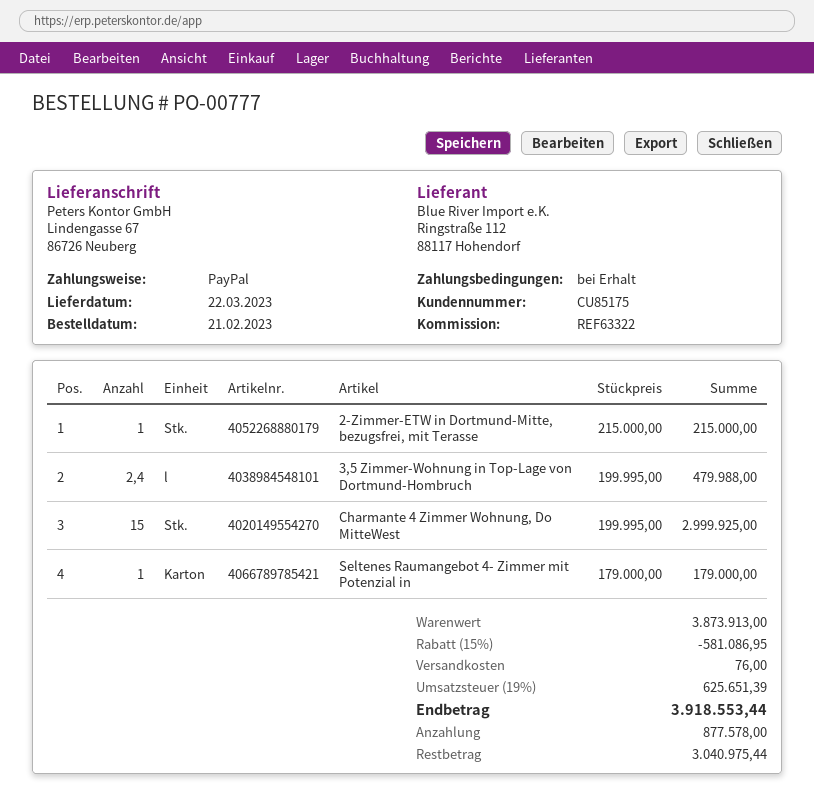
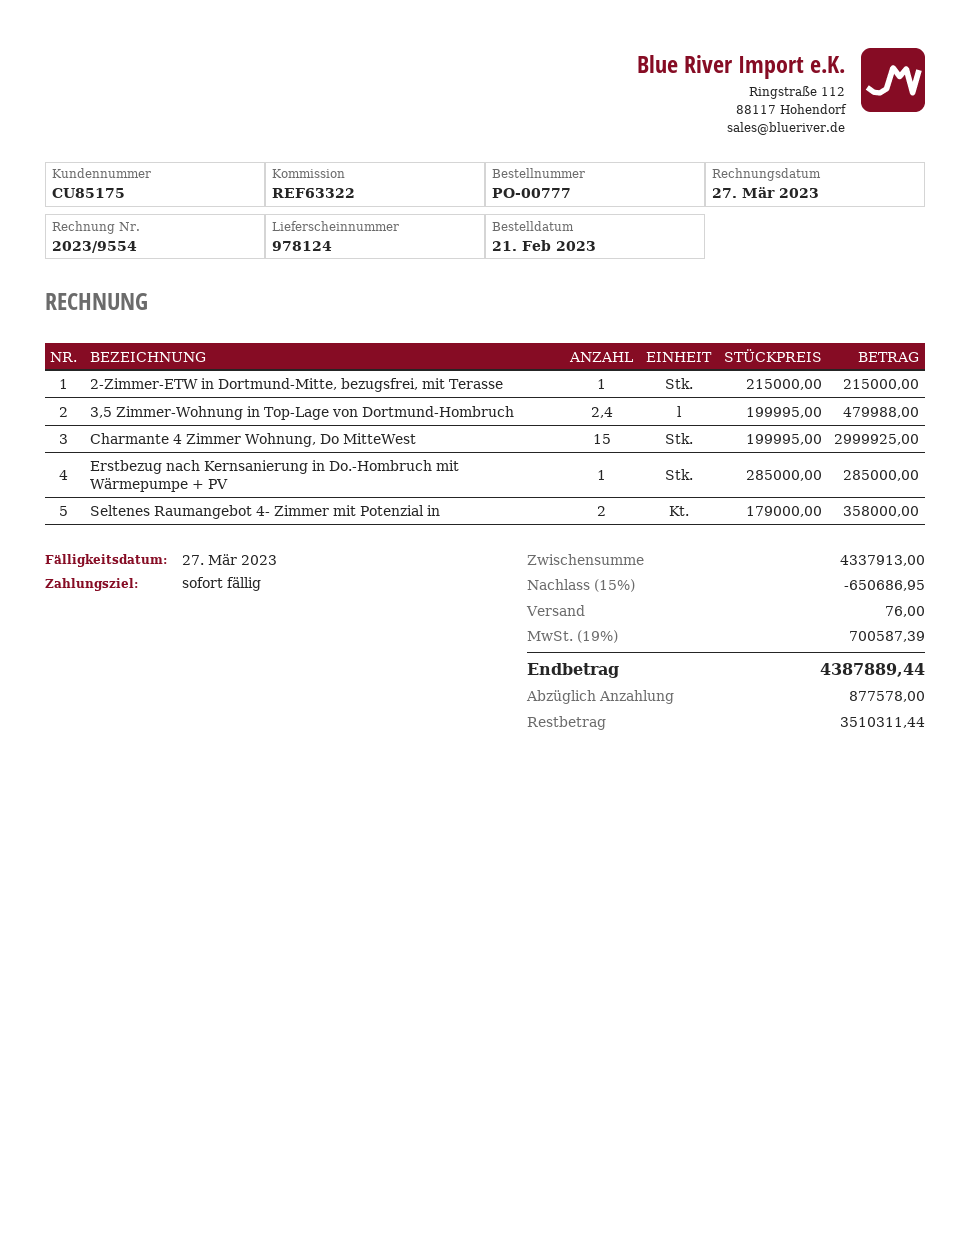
Seltenes Raumangebot 4- Zimmer mit Potenzial in: 1 x 179000.00 = 179000.00 -> 2 x 179000.00 = 358000.00
Erstbezug nach Kernsanierung in Do.-Hombruch mit Wärmepumpe + PV: none -> 1 x 285000.00 = 285000.00
subtotal: 3873913.00 -> 4337913.00
discount: 15% = 581086.95 -> 15% = 650686.95
tax: 19% = 625651.39 -> 19% = 700587.39
total: 3918553.44 -> 4387889.44
balance: 3040975.44 -> 3510311.44

